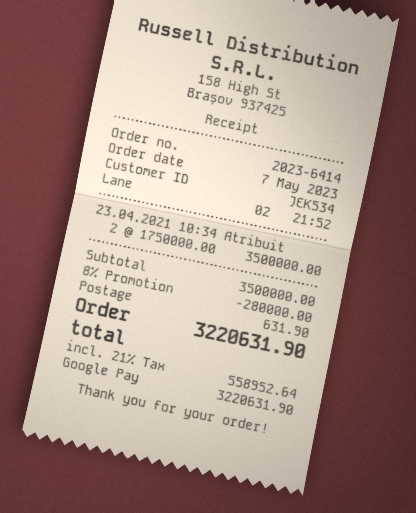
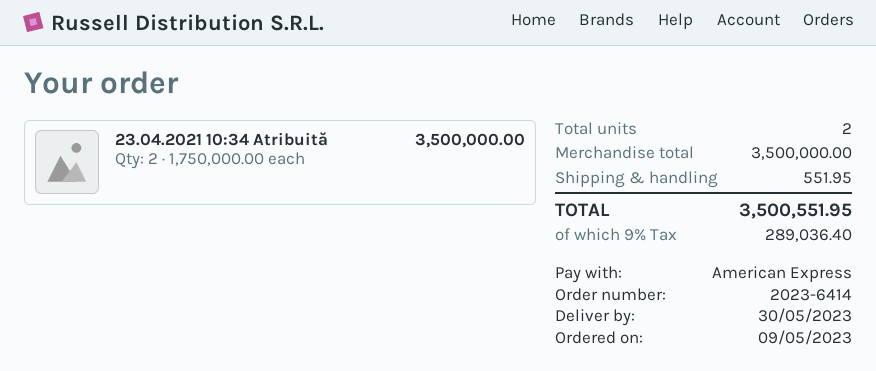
order date: 2023-05-07 -> 2023-05-09
payment method: Google Pay -> American Express
discount: 8% = 280000.00 -> none
shipping: 631.90 -> 551.95
tax: 21% = 558952.64 -> 9% = 289036.40
total: 3220631.90 -> 3500551.95

